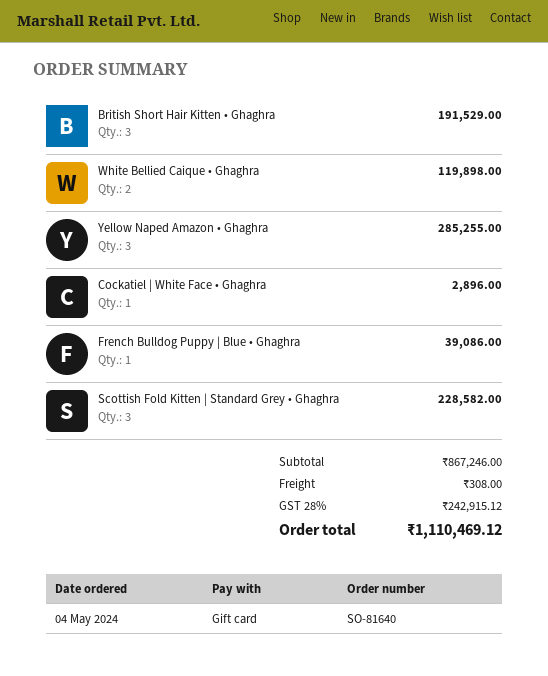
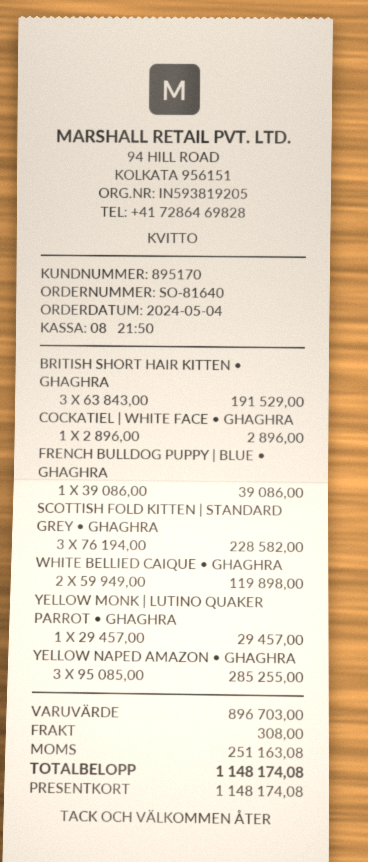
YELLOW MONK | LUTINO QUAKER PARROT • GHAGHRA: none -> 1 for 29457.00
subtotal: 867246.00 -> 896703.00
tax: 242915.12 -> 251163.08
total: 1110469.12 -> 1148174.08

